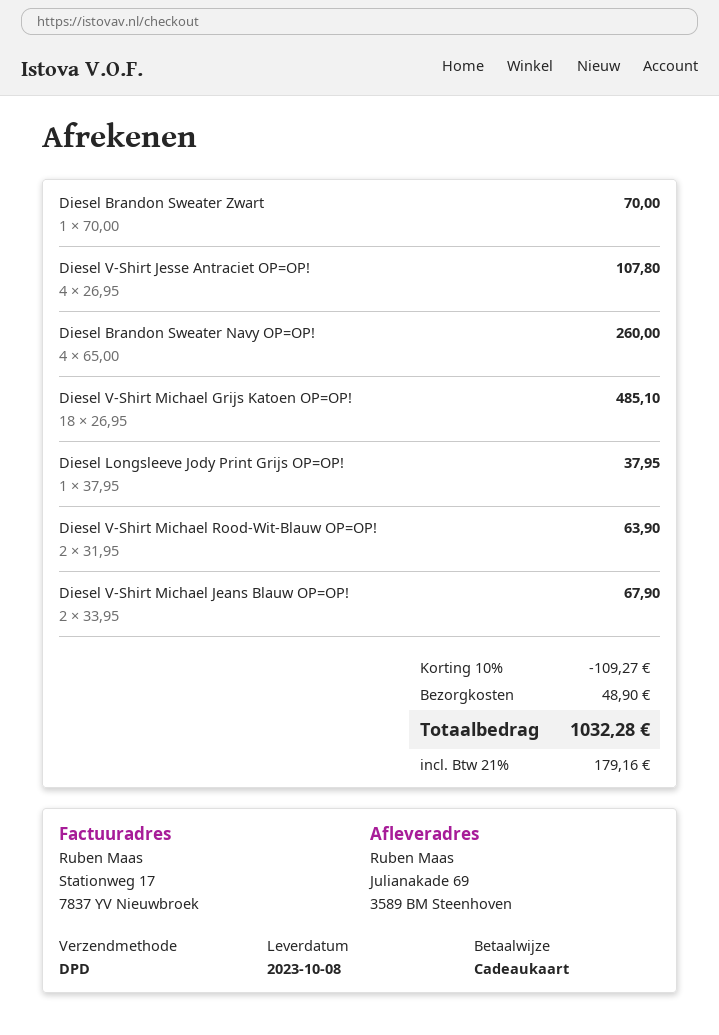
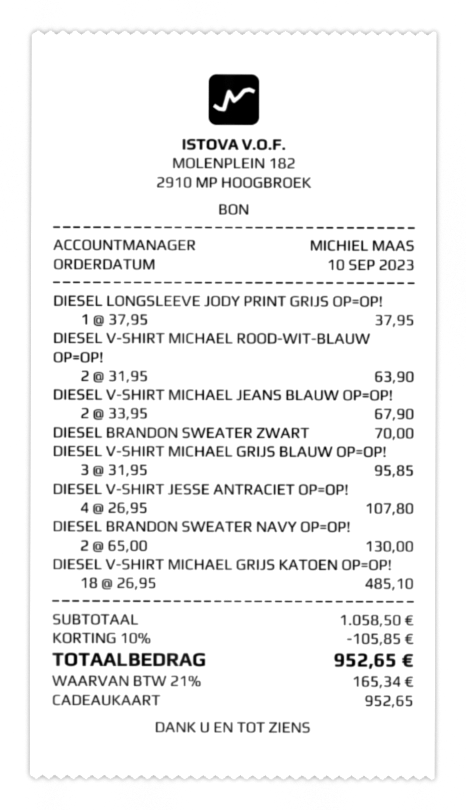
Diesel Brandon Sweater Navy OP=OP!: 4 x 65.00 = 260.00 -> 2 x 65.00 = 130.00
DIESEL V-SHIRT MICHAEL GRIJS BLAUW OP=OP!: none -> 3 x 31.95 = 95.85
discount: 10% = 109.27 -> 10% = 105.85
shipping: 48.90 -> none
tax: 21% = 179.16 -> 21% = 165.34
total: 1032.28 -> 952.65

